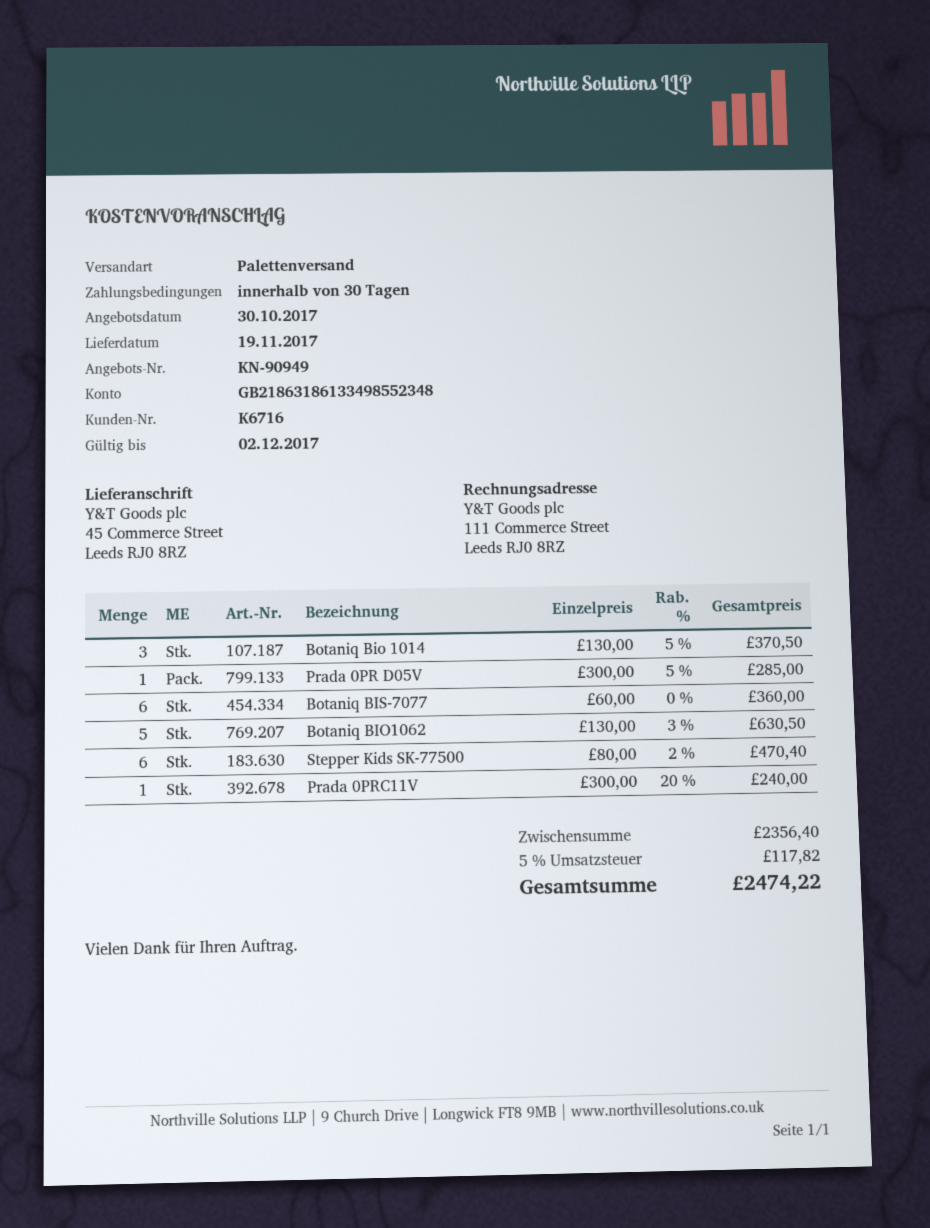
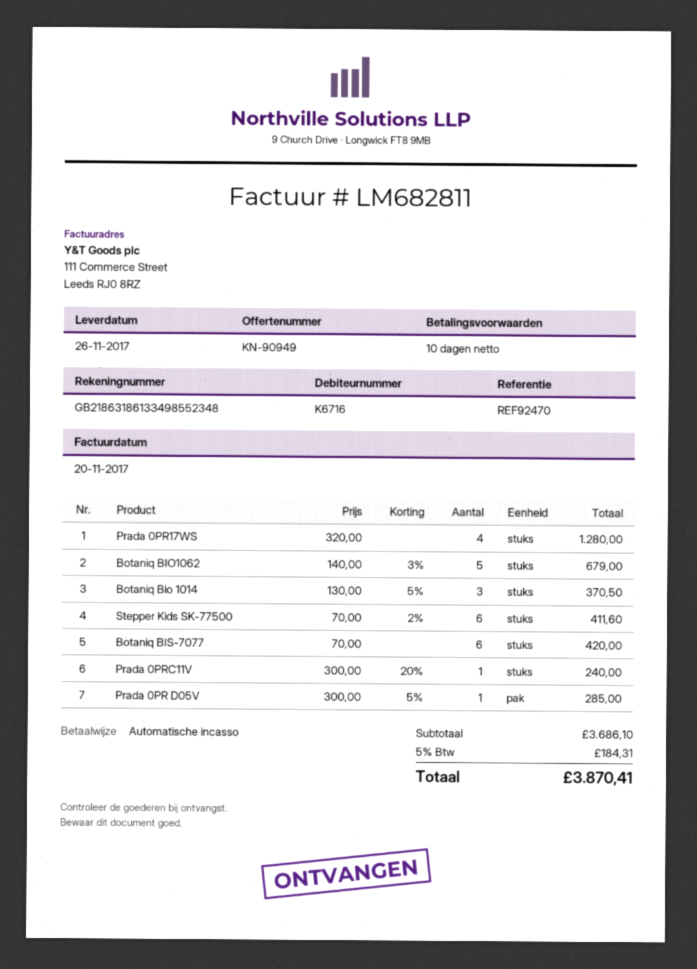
delivery date: 2017-11-19 -> 2017-11-26
payment terms: 30 days -> 10 days
Botaniq BIS-7077: 6 x 60.00 = 360.00 -> 6 x 70.00 = 420.00
Botaniq BIO1062: 5 x 130.00 - 3% = 630.50 -> 5 x 140.00 - 3% = 679.00
Stepper Kids SK-77500: 6 x 80.00 - 2% = 470.40 -> 6 x 70.00 - 2% = 411.60
Prada 0PR17WS: none -> 4 x 320.00 = 1280.00
subtotal: 2356.40 -> 3686.10
tax: 5% = 117.82 -> 5% = 184.31
total: 2474.22 -> 3870.41

